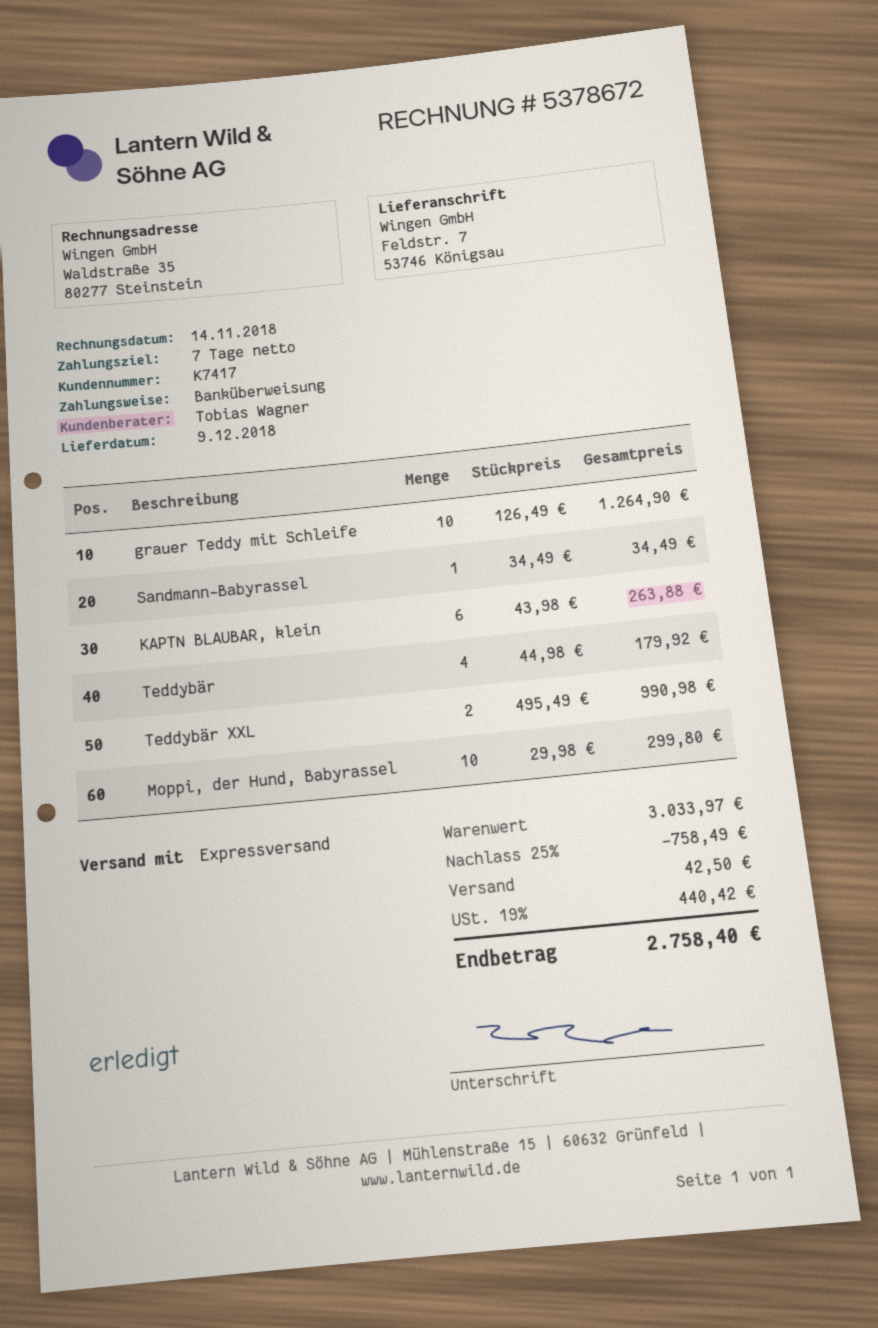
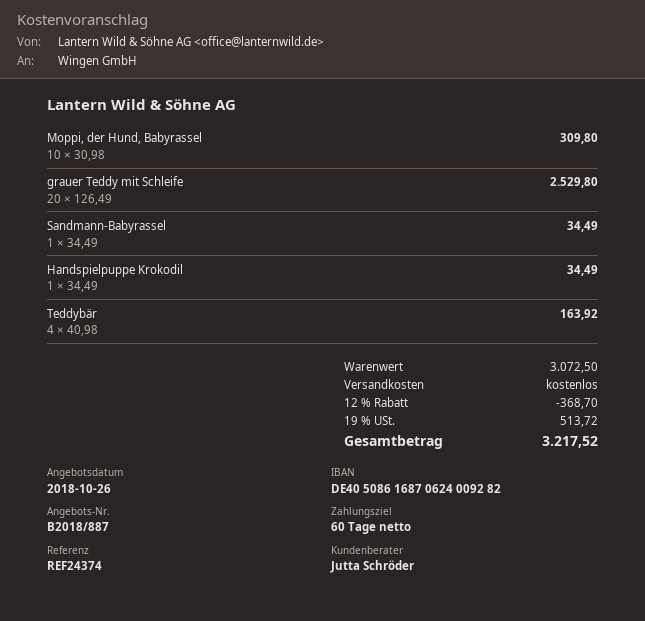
payment terms: 7 days -> 60 days
sales rep: Tobias Wagner -> Jutta Schröder
grauer Teddy mit Schleife: 10 x 126.49 = 1264.90 -> 20 x 126.49 = 2529.80
KAPTN BLAUBAR, klein: 6 x 43.98 = 263.88 -> none
Teddybär: 4 x 44.98 = 179.92 -> 4 x 40.98 = 163.92
Teddybär XXL: 2 x 495.49 = 990.98 -> none
Moppi, der Hund, Babyrassel: 10 x 29.98 = 299.80 -> 10 x 30.98 = 309.80
Handspielpuppe Krokodil: none -> 1 x 34.49 = 34.49
subtotal: 3033.97 -> 3072.50
discount: 25% = 758.49 -> 12% = 368.70
shipping: 42.50 -> 0.00
tax: 19% = 440.42 -> 19% = 513.72
total: 2758.40 -> 3217.52

